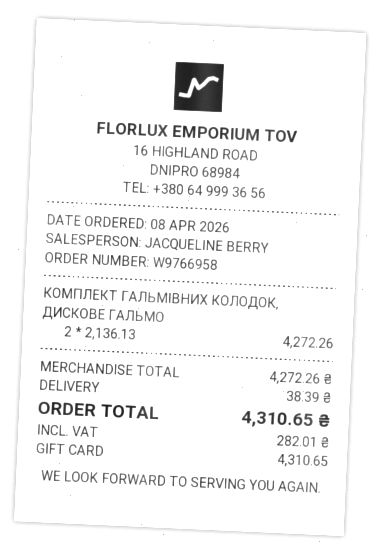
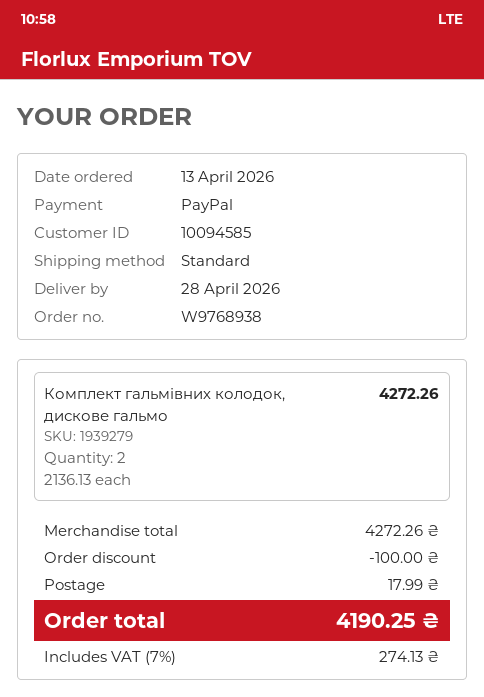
order number: W9766958 -> W9768938
order date: 2026-04-08 -> 2026-04-13
payment method: gift card -> PayPal
discount: none -> 100.00
shipping: 38.39 -> 17.99
tax: 282.01 -> 274.13
total: 4310.65 -> 4190.25

